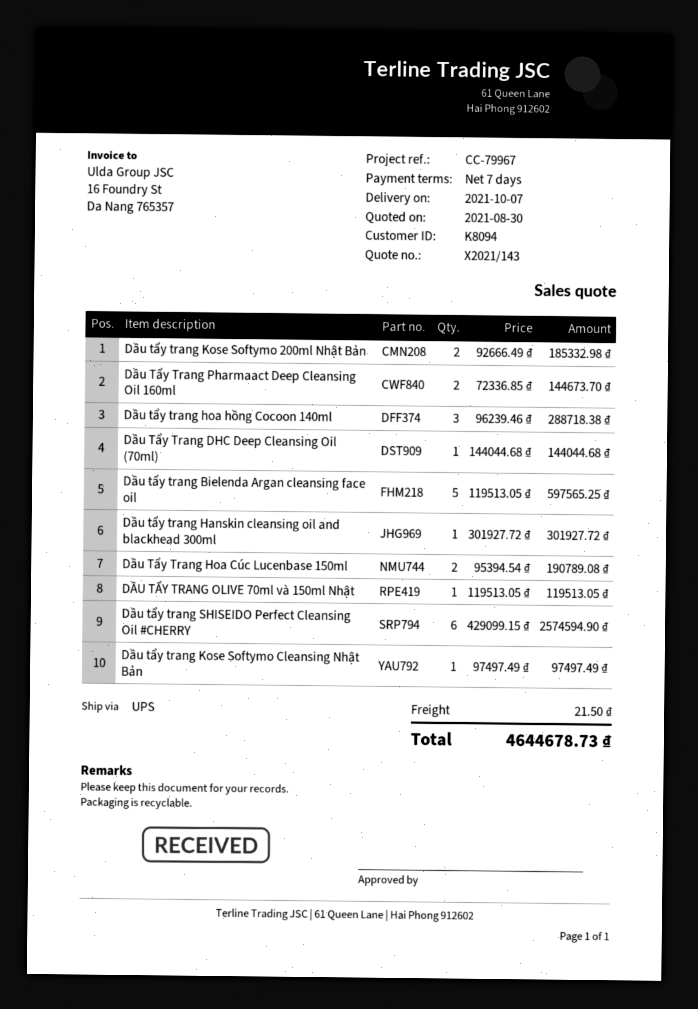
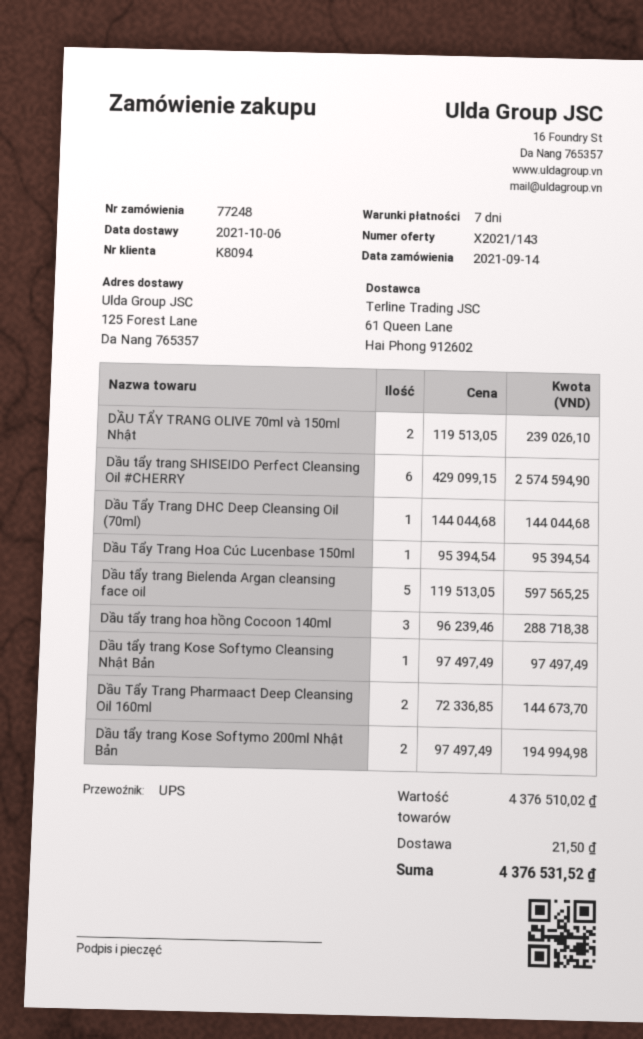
delivery date: 2021-10-07 -> 2021-10-06
Dầu tẩy trang Kose Softymo 200ml Nhật Bản: 2 x 92666.49 = 185332.98 -> 2 x 97497.49 = 194994.98
Dầu tẩy trang Hanskin cleansing oil and blackhead 300ml: 1 x 301927.72 = 301927.72 -> none
Dầu Tẩy Trang Hoa Cúc Lucenbase 150ml: 2 x 95394.54 = 190789.08 -> 1 x 95394.54 = 95394.54
DẦU TẨY TRANG OLIVE 70ml và 150ml Nhật: 1 x 119513.05 = 119513.05 -> 2 x 119513.05 = 239026.10
total: 4644678.73 -> 4376531.52

